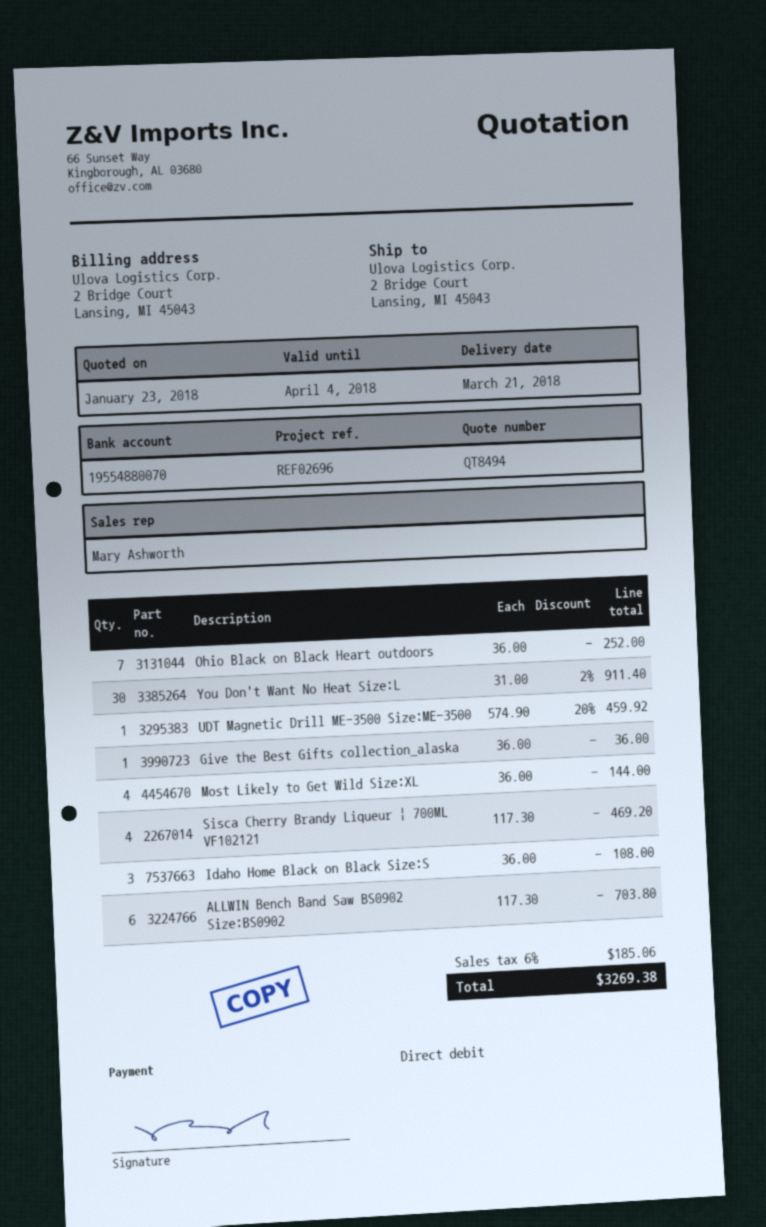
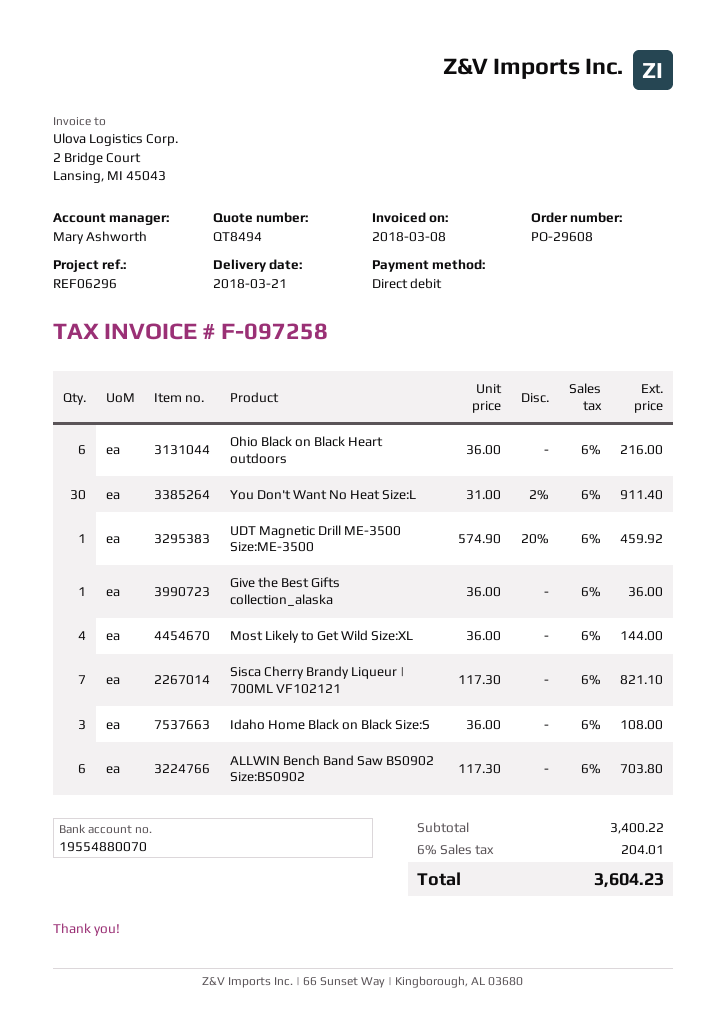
reference: REF02696 -> REF06296
Ohio Black on Black Heart outdoors: 7 x 36.00 = 252.00 -> 6 x 36.00 = 216.00
Sisca Cherry Brandy Liqueur | 700ML VF102121: 4 x 117.30 = 469.20 -> 7 x 117.30 = 821.10
tax: 6% = 185.06 -> 6% = 204.01
total: 3269.38 -> 3604.23

